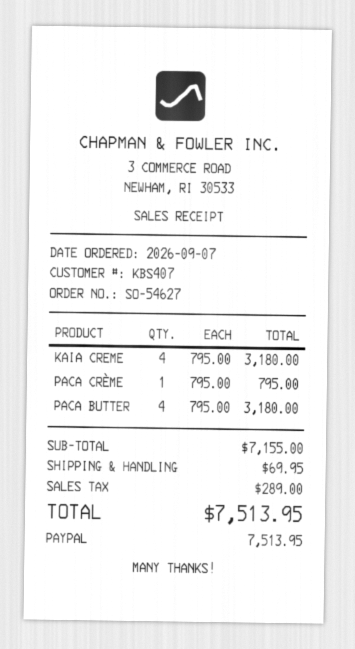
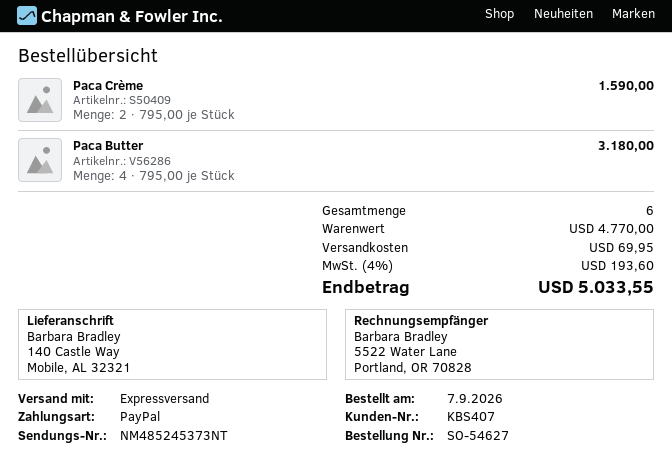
KAIA CREME: 4 x 795.00 = 3180.00 -> none
PACA CRÈME: 1 x 795.00 = 795.00 -> 2 x 795.00 = 1590.00
subtotal: 7155.00 -> 4770.00
tax: 289.00 -> 193.60
total: 7513.95 -> 5033.55

